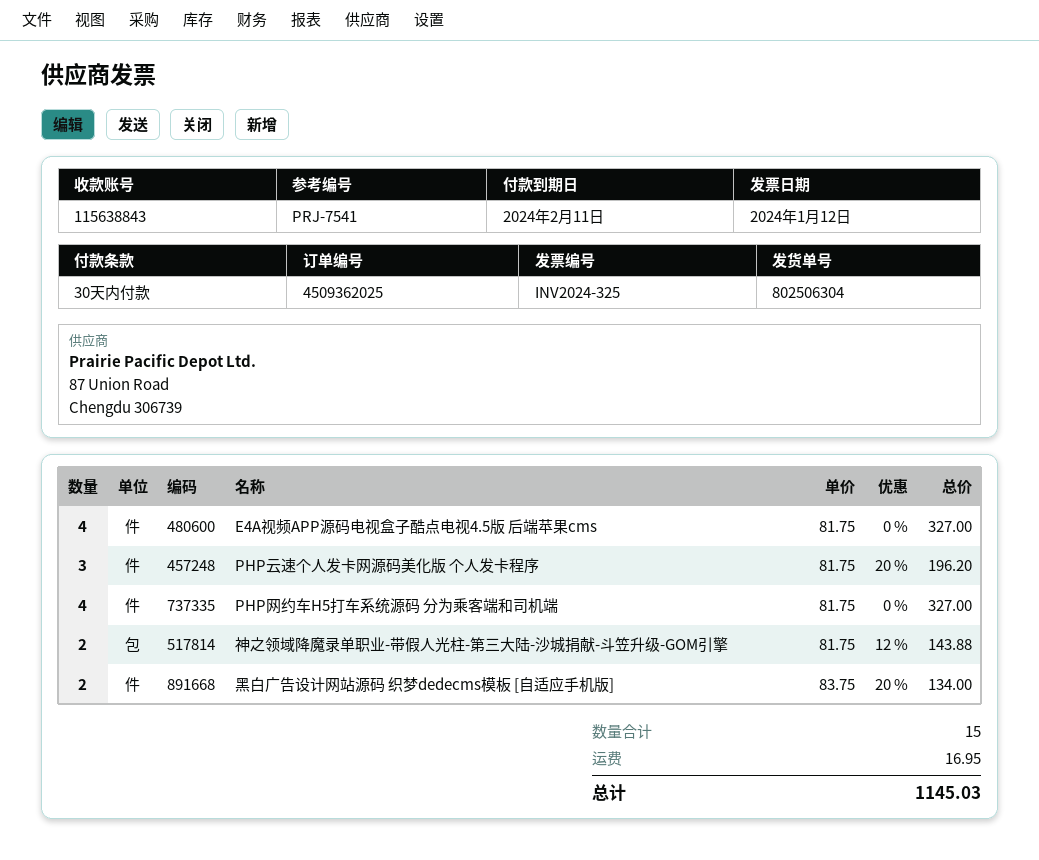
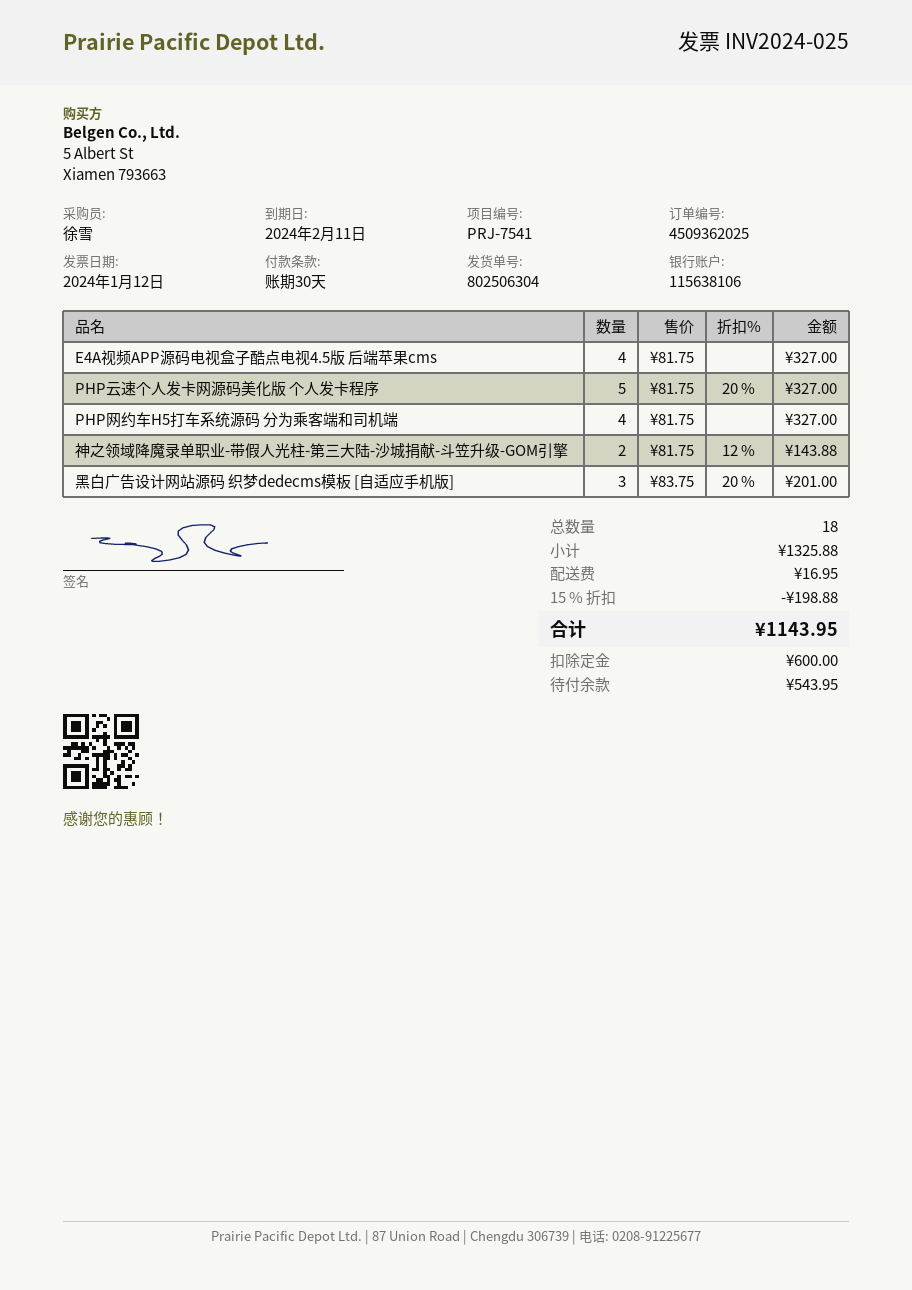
invoice number: INV2024-325 -> INV2024-025
bank account: 115638843 -> 115638106
PHP云速个人发卡网源码美化版 个人发卡程序: 3 x 81.75 - 20% = 196.20 -> 5 x 81.75 - 20% = 327.00
黑白广告设计网站源码 织梦dedecms模板 [自适应手机版]: 2 x 83.75 - 20% = 134.00 -> 3 x 83.75 - 20% = 201.00
total quantity: 15 -> 18
discount: none -> 15% = 198.88
total: 1145.03 -> 1143.95

